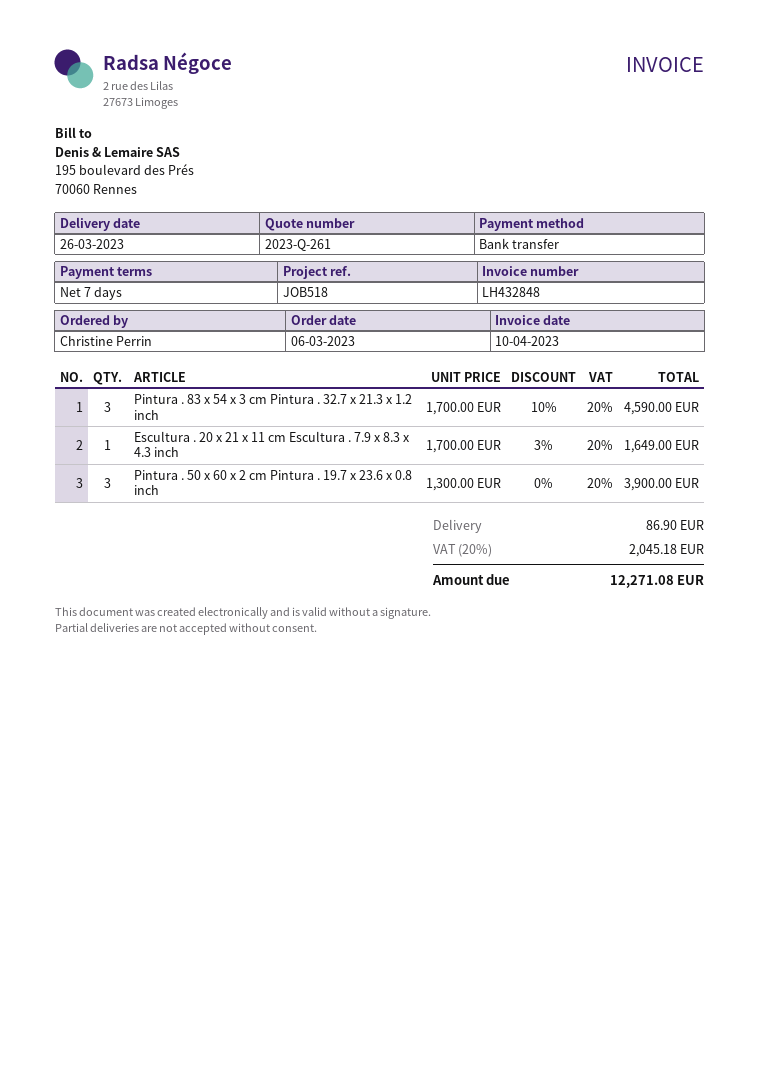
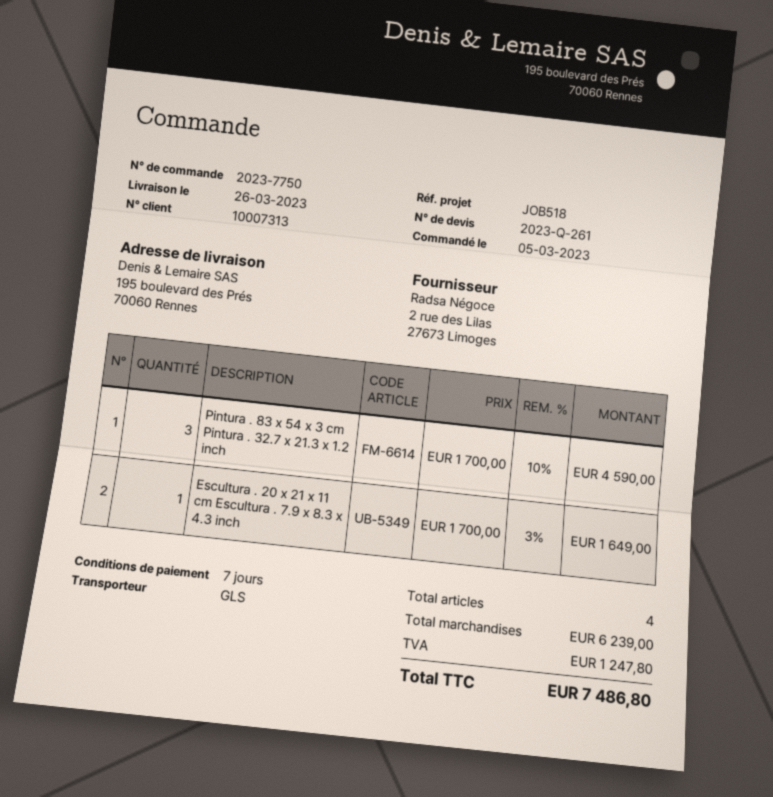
order date: 2023-03-06 -> 2023-03-05
Pintura . 50 x 60 x 2 cm Pintura . 19.7 x 23.6 x 0.8 inch: 3 x 1300.00 = 3900.00 -> none
shipping: 86.90 -> none
tax: 2045.18 -> 1247.80
total: 12271.08 -> 7486.80

